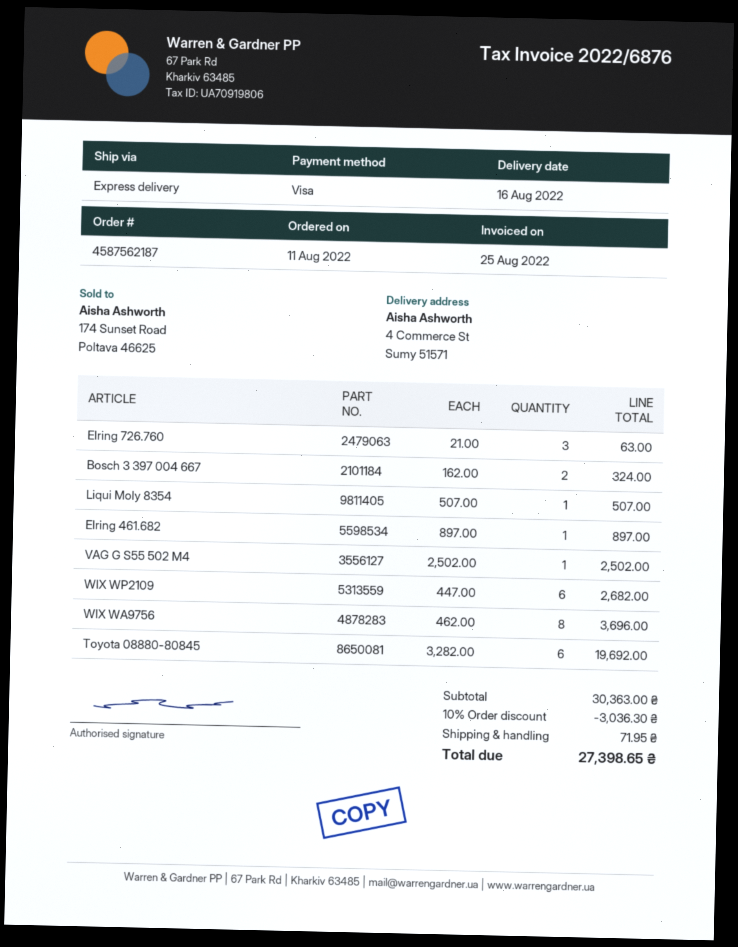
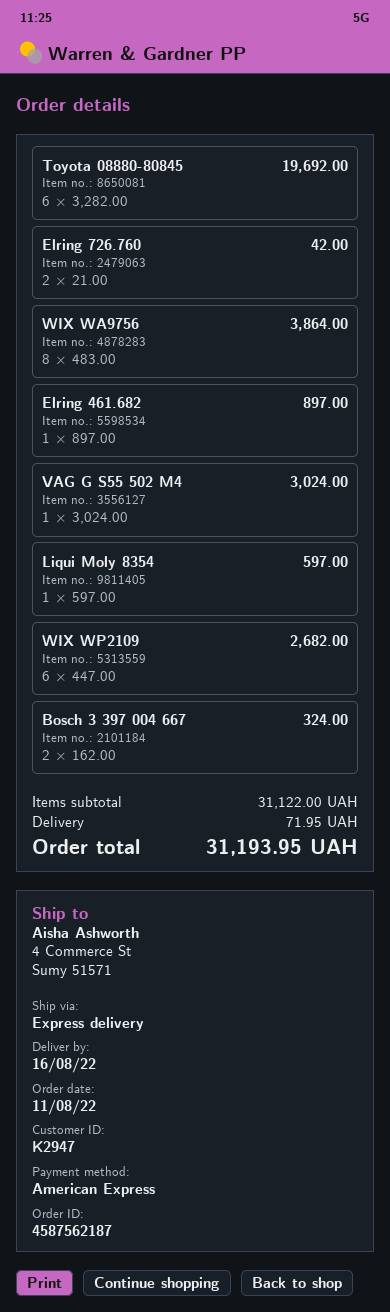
payment method: Visa -> American Express
Elring 726.760: 3 x 21.00 = 63.00 -> 2 x 21.00 = 42.00
Liqui Moly 8354: 1 x 507.00 = 507.00 -> 1 x 597.00 = 597.00
VAG G S55 502 M4: 1 x 2502.00 = 2502.00 -> 1 x 3024.00 = 3024.00
WIX WA9756: 8 x 462.00 = 3696.00 -> 8 x 483.00 = 3864.00
subtotal: 30363.00 -> 31122.00
discount: 10% = 3036.30 -> none
total: 27398.65 -> 31193.95

